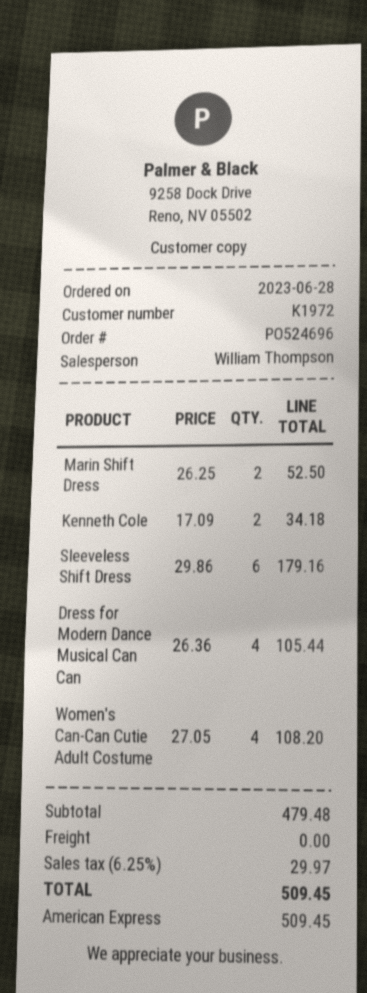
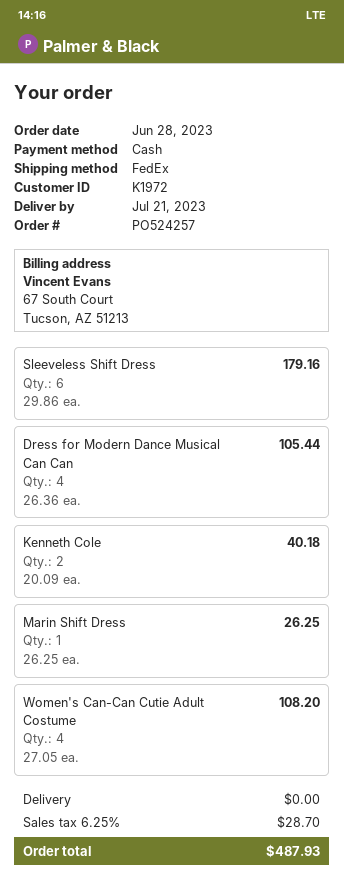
order number: PO524696 -> PO524257
payment method: American Express -> cash
Marin Shift Dress: 2 x 26.25 = 52.50 -> 1 x 26.25 = 26.25
Kenneth Cole: 2 x 17.09 = 34.18 -> 2 x 20.09 = 40.18
tax: 6.25% = 29.97 -> 6.25% = 28.70
total: 509.45 -> 487.93

